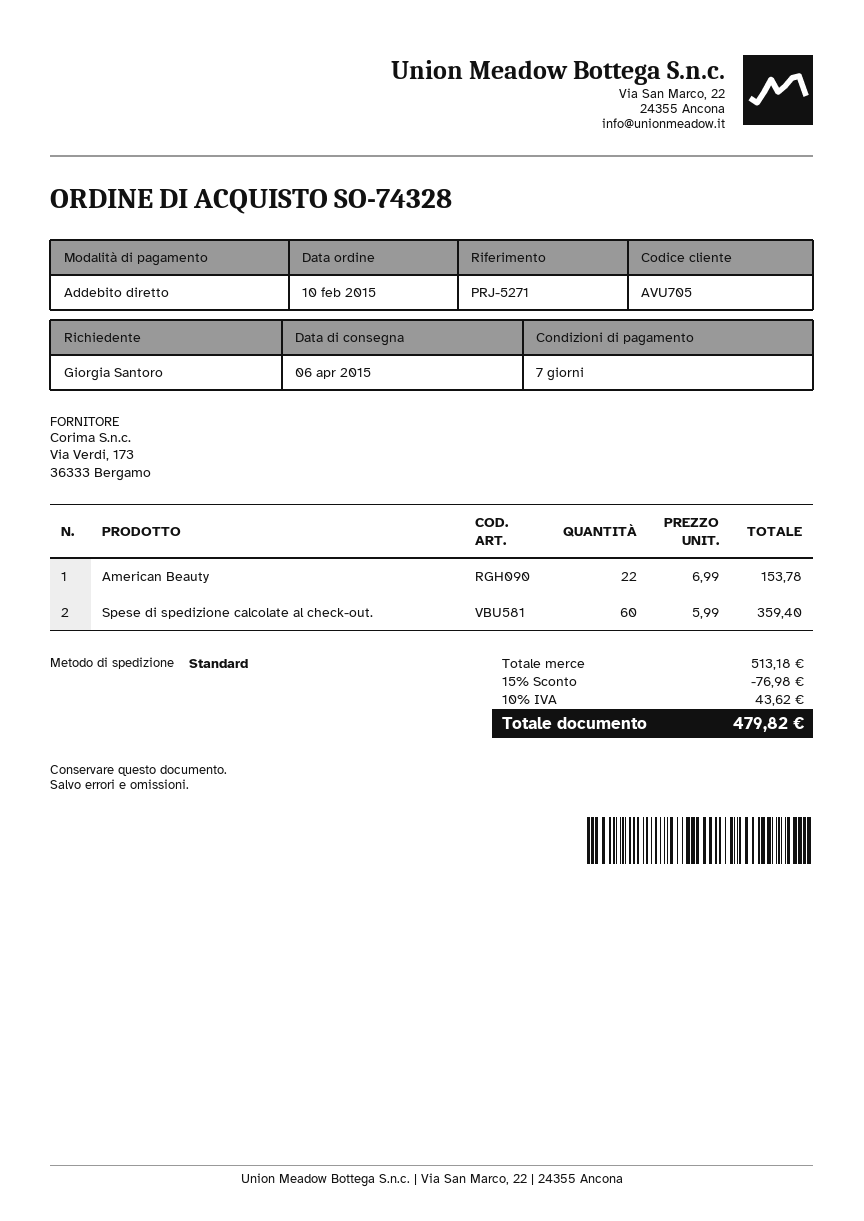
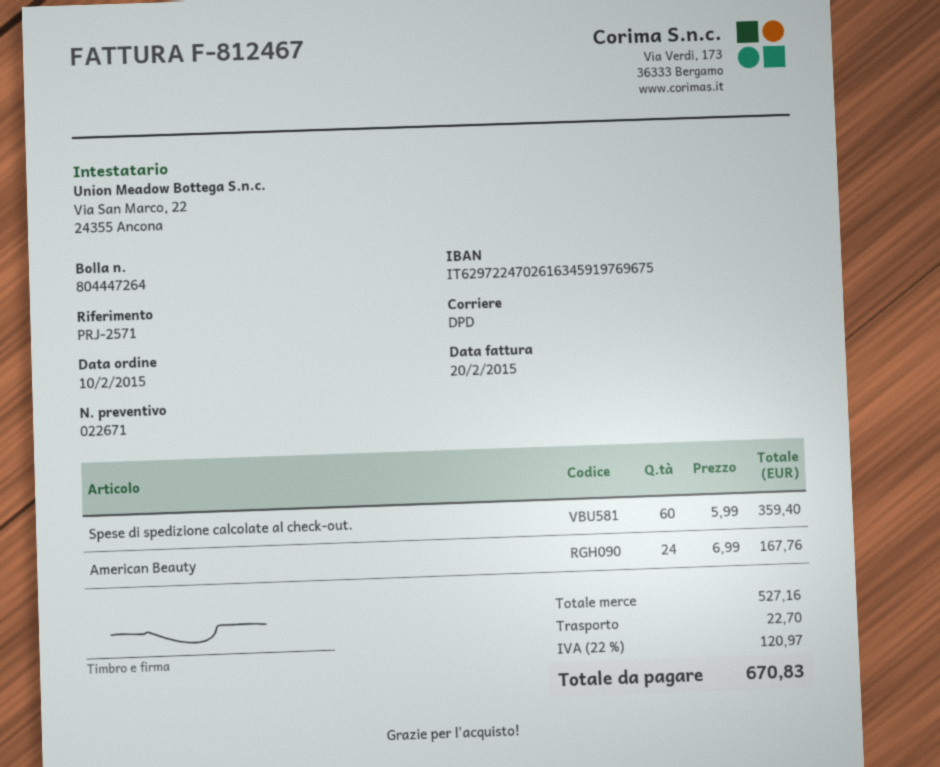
reference: PRJ-5271 -> PRJ-2571
shipping method: standard -> DPD
American Beauty: 22 x 6.99 = 153.78 -> 24 x 6.99 = 167.76
subtotal: 513.18 -> 527.16
discount: 15% = 76.98 -> none
shipping: none -> 22.70
tax: 10% = 43.62 -> 22% = 120.97
total: 479.82 -> 670.83

